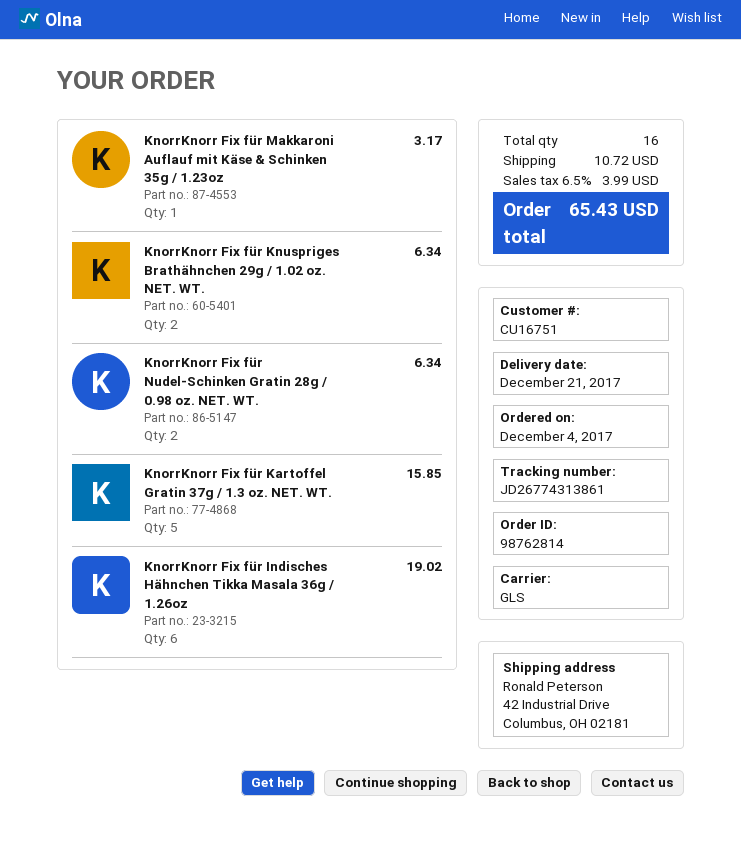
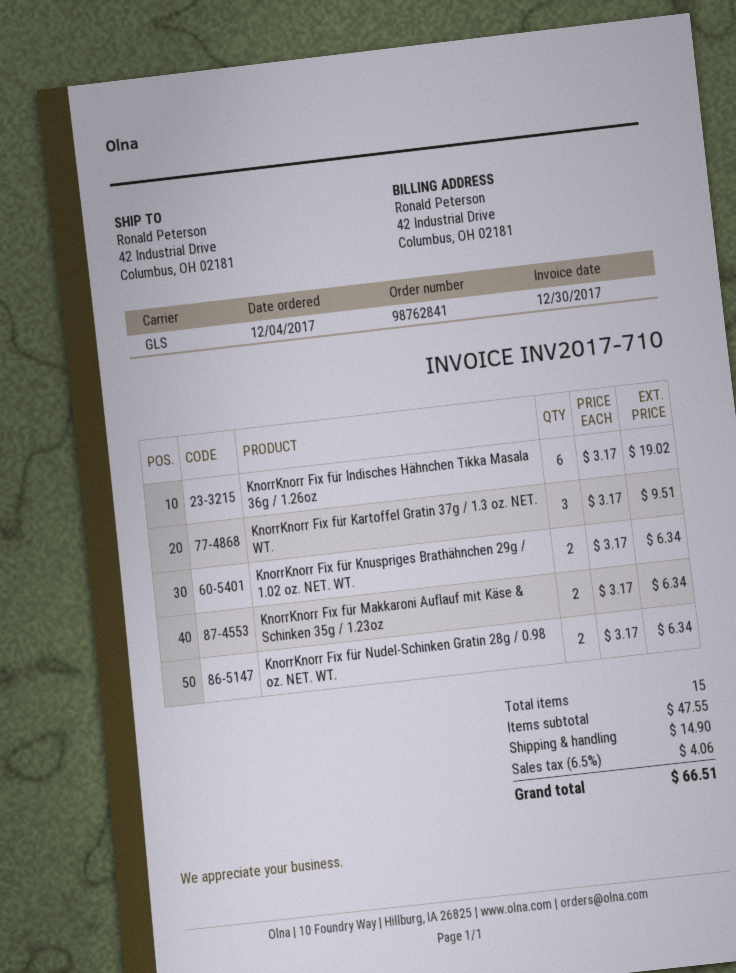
order number: 98762814 -> 98762841
KnorrKnorr Fix für Makkaroni Auflauf mit Käse & Schinken 35g / 1.23oz: 1 for 3.17 -> 2 for 6.34
KnorrKnorr Fix für Kartoffel Gratin 37g / 1.3 oz. NET. WT.: 5 for 15.85 -> 3 for 9.51
total quantity: 16 -> 15
shipping: 10.72 -> 14.90
tax: 6.5% = 3.99 -> 6.5% = 4.06
total: 65.43 -> 66.51

